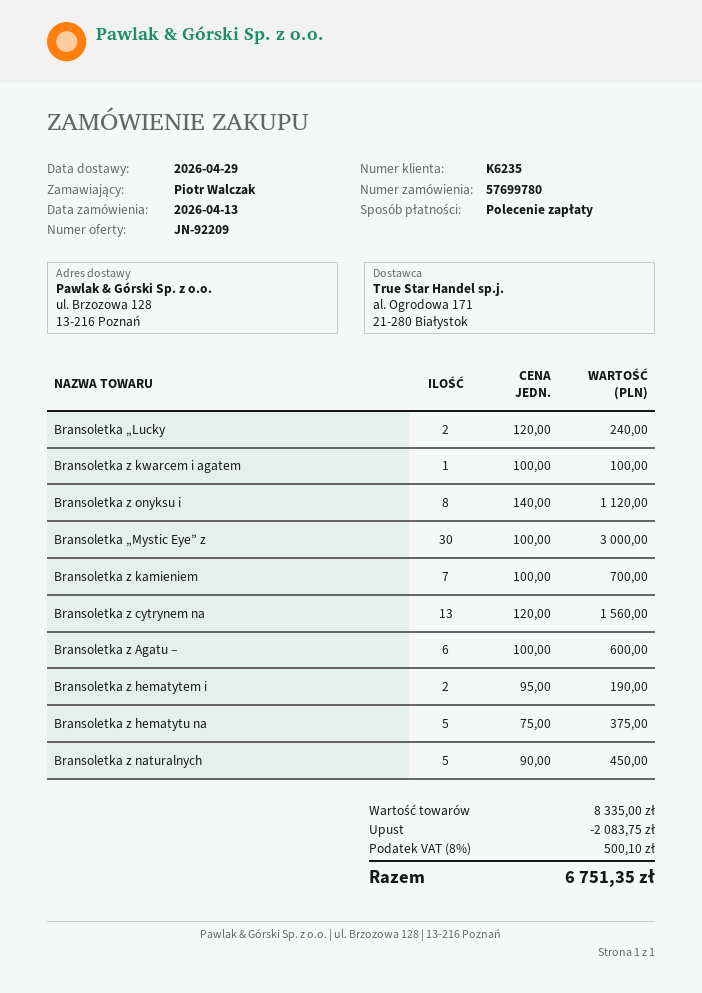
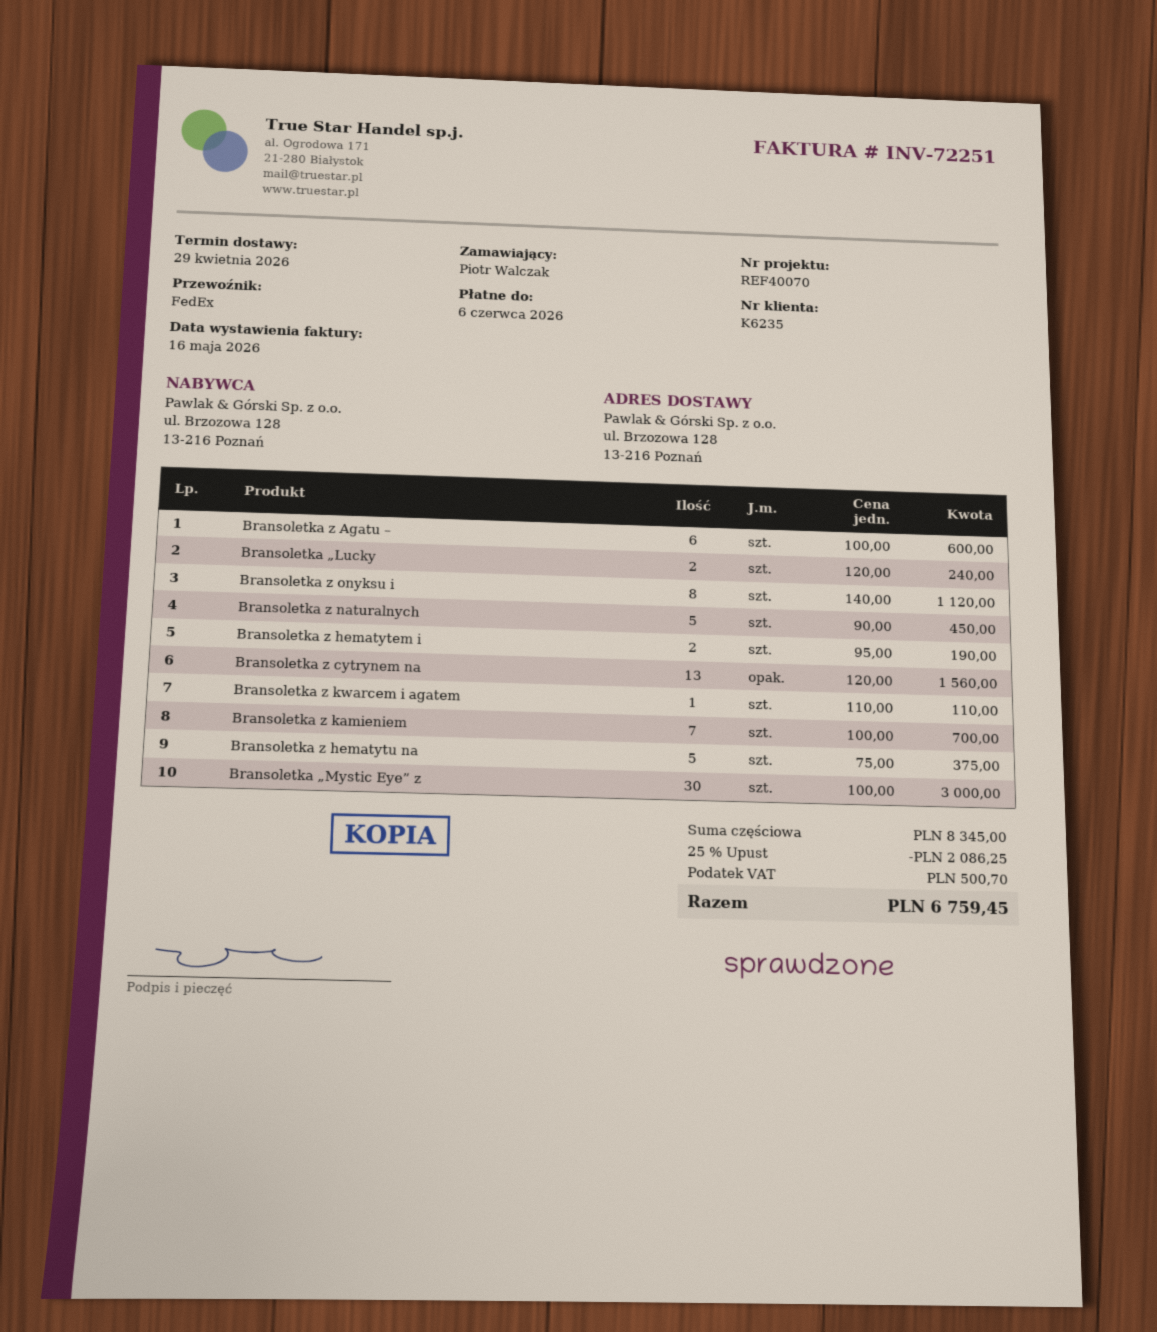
Bransoletka z kwarcem i agatem: 1 x 100.00 = 100.00 -> 1 x 110.00 = 110.00
subtotal: 8335.00 -> 8345.00
discount: 2083.75 -> 2086.25
tax: 500.10 -> 500.70
total: 6751.35 -> 6759.45

